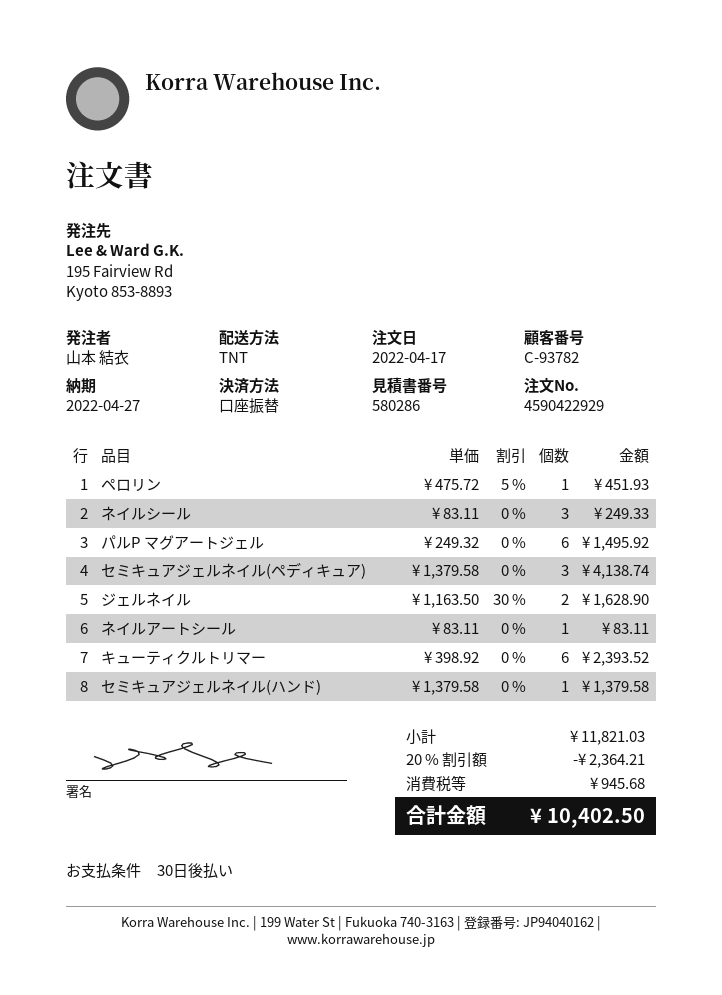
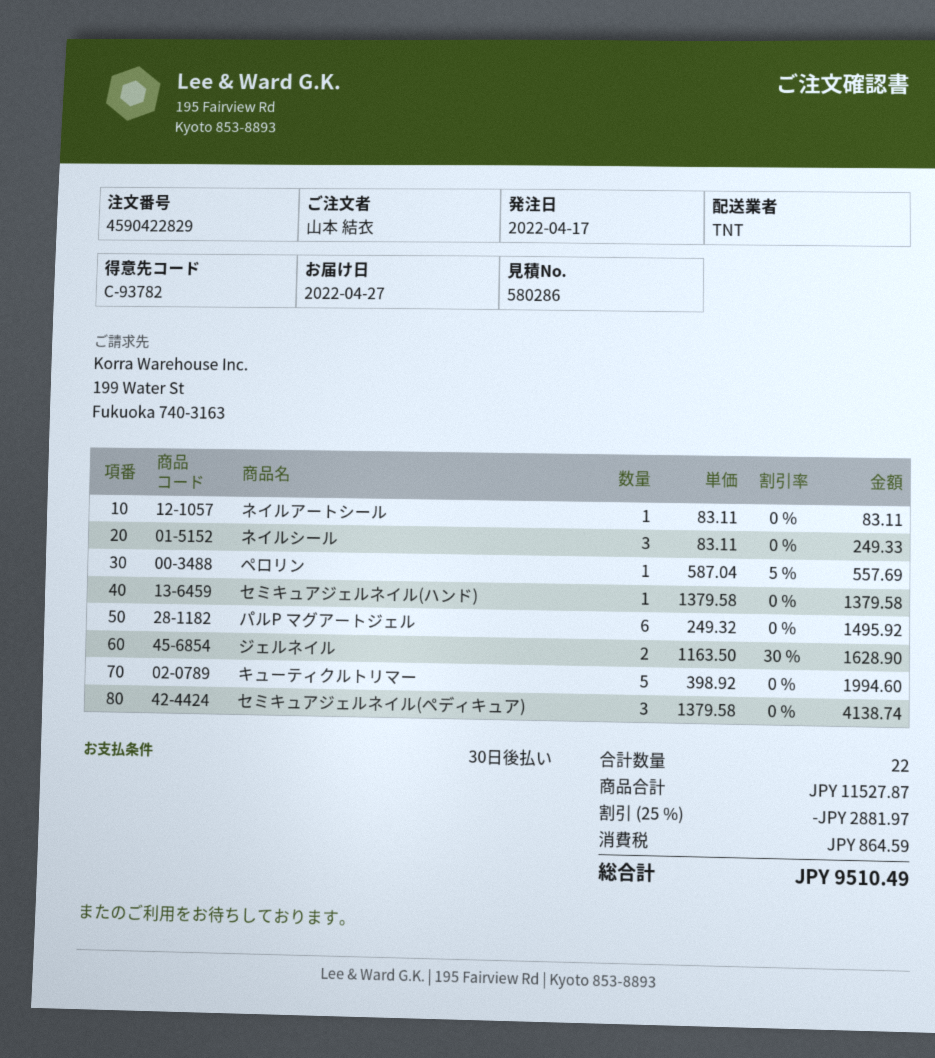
order number: 4590422929 -> 4590422829
ペロリン: 1 x 475.72 - 5% = 451.93 -> 1 x 587.04 - 5% = 557.69
キューティクルトリマー: 6 x 398.92 = 2393.52 -> 5 x 398.92 = 1994.60
subtotal: 11821.03 -> 11527.87
discount: 20% = 2364.21 -> 25% = 2881.97
tax: 945.68 -> 864.59
total: 10402.50 -> 9510.49

